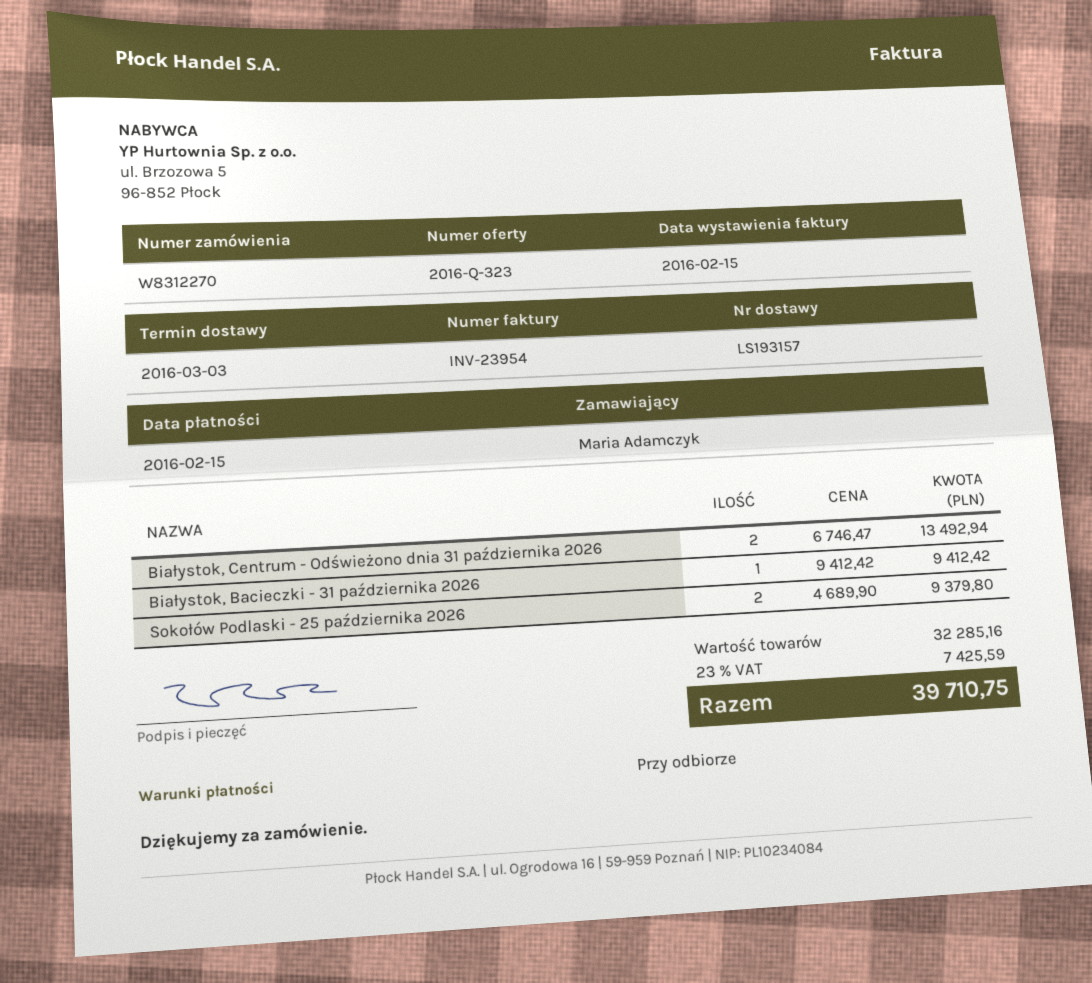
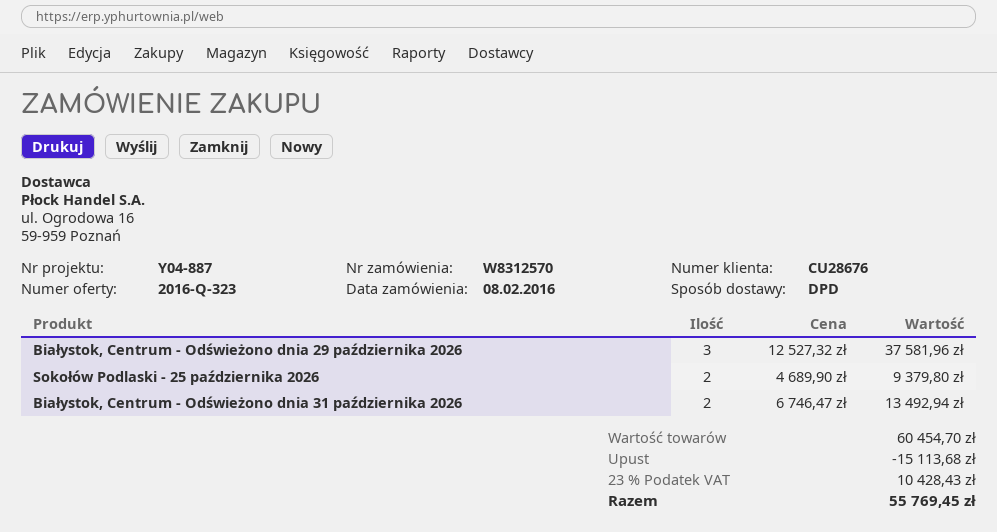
order number: W8312270 -> W8312570
Białystok, Bacieczki - 31 października 2026: 1 x 9412.42 = 9412.42 -> none
Białystok, Centrum - Odświeżono dnia 29 października 2026: none -> 3 x 12527.32 = 37581.96
subtotal: 32285.16 -> 60454.70
discount: none -> 15113.68
tax: 23% = 7425.59 -> 23% = 10428.43
total: 39710.75 -> 55769.45

